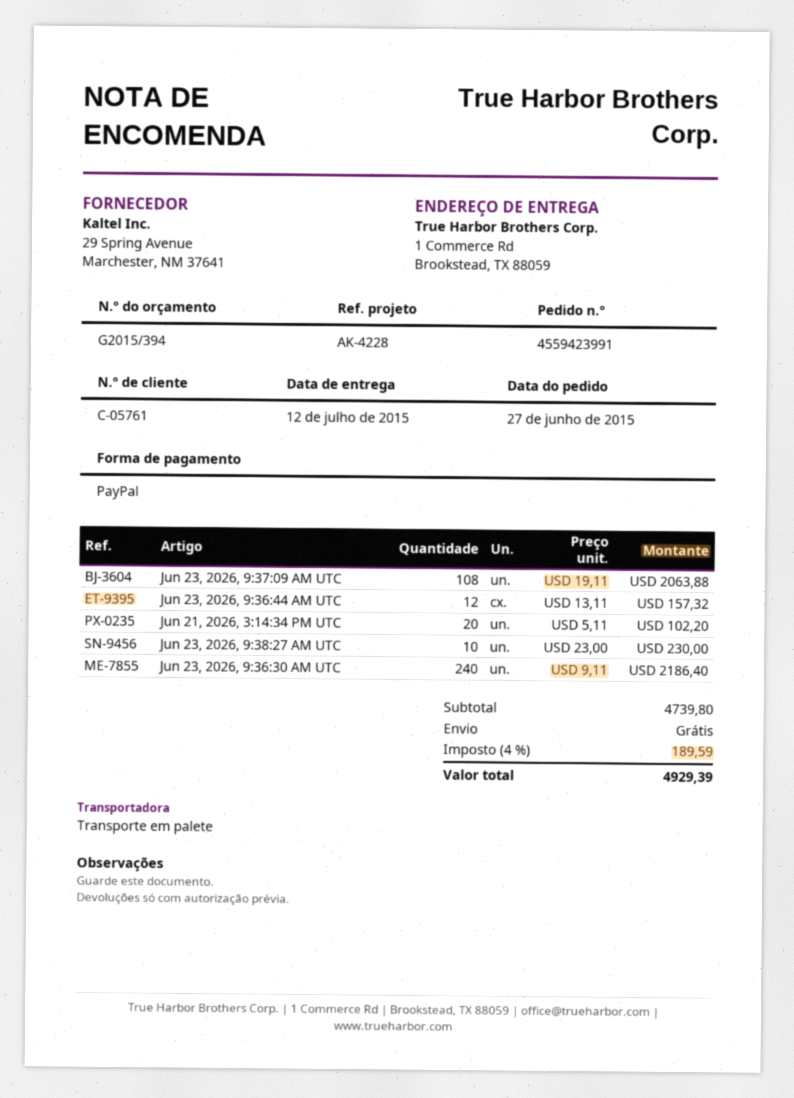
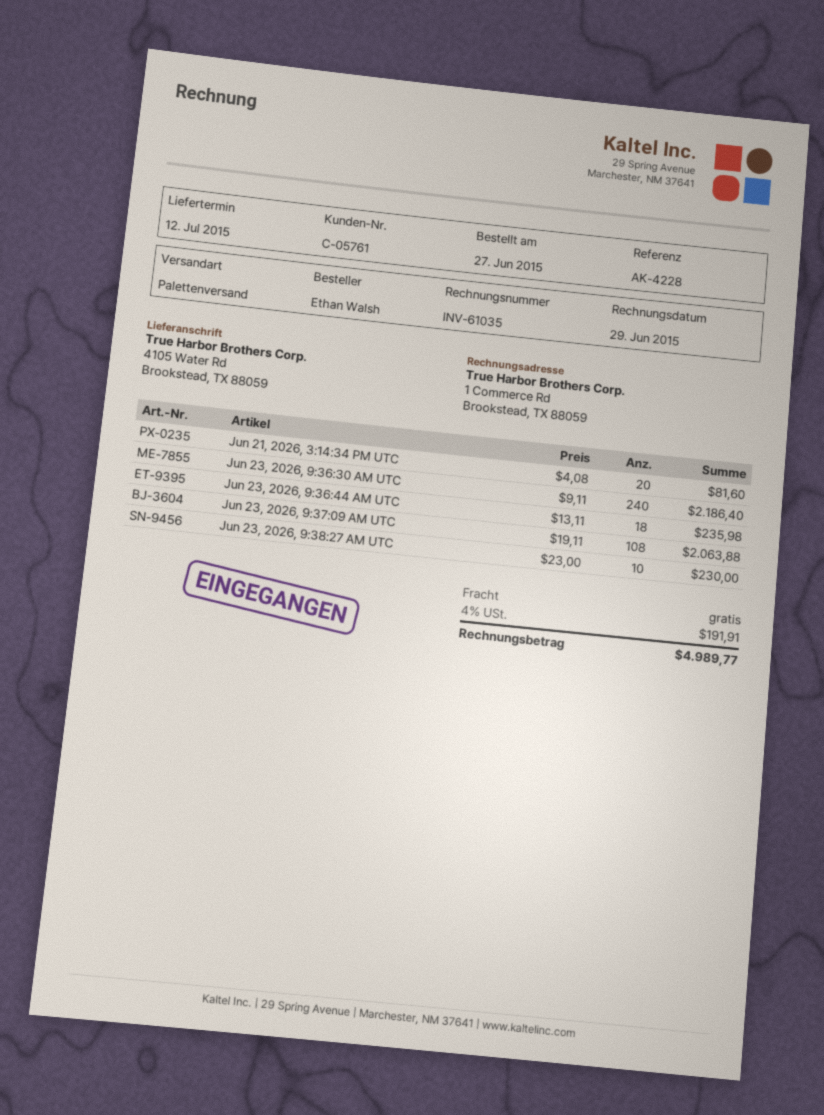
ship to: 1 Commerce Rd, Brookstead, TX 88059 -> 4105 Water Rd, Brookstead, TX 88059
Jun 23, 2026, 9:36:44 AM UTC: 12 x 13.11 = 157.32 -> 18 x 13.11 = 235.98
Jun 21, 2026, 3:14:34 PM UTC: 20 x 5.11 = 102.20 -> 20 x 4.08 = 81.60
tax: 4% = 189.59 -> 4% = 191.91
total: 4929.39 -> 4989.77

